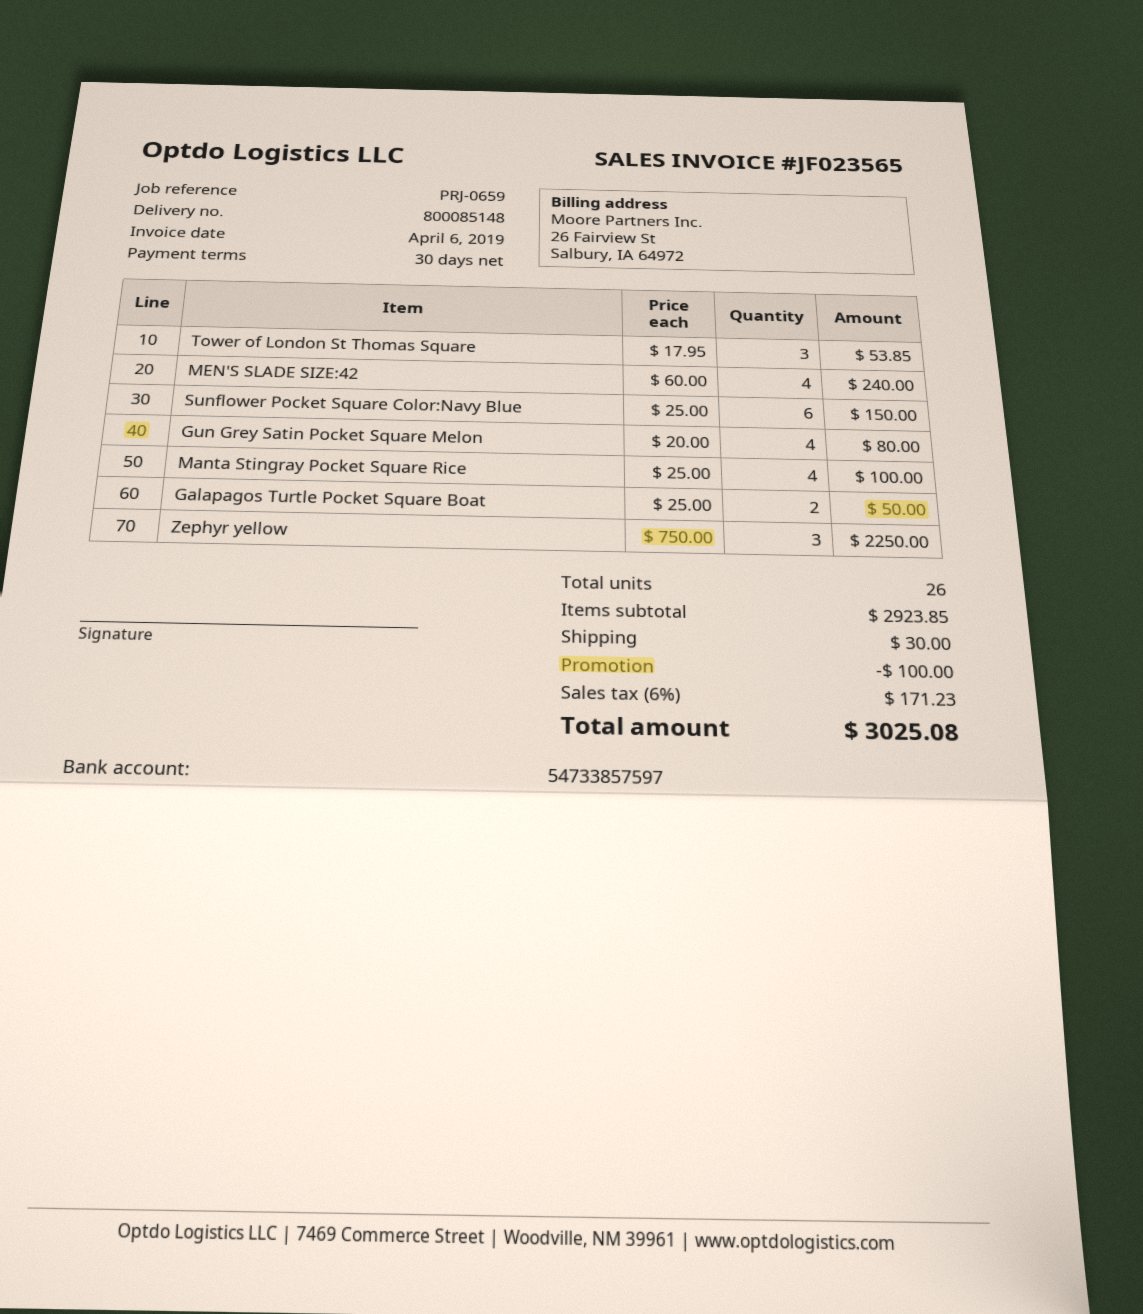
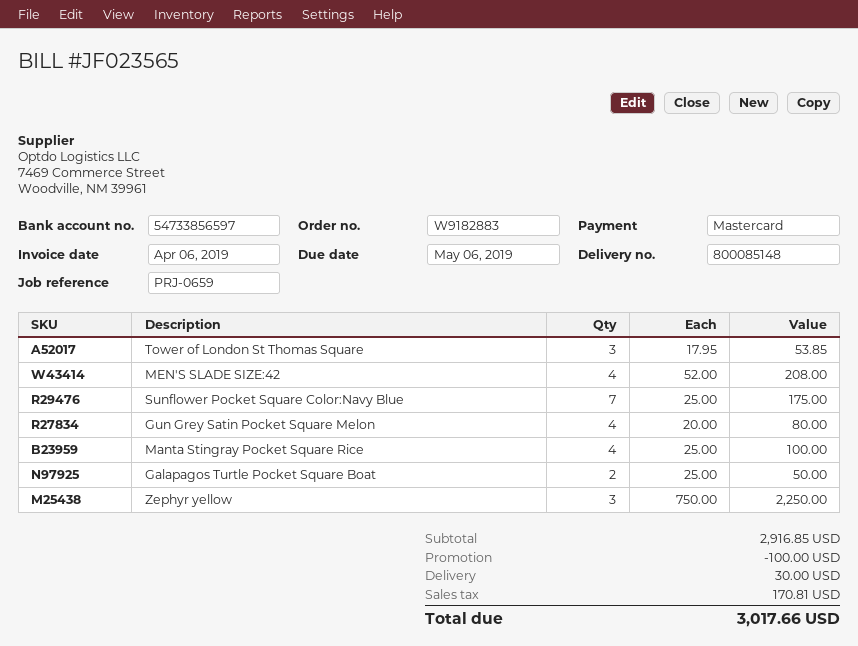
bank account: 54733857597 -> 54733856597
MEN'S SLADE SIZE:42: 4 x 60.00 = 240.00 -> 4 x 52.00 = 208.00
Sunflower Pocket Square Color:Navy Blue: 6 x 25.00 = 150.00 -> 7 x 25.00 = 175.00
subtotal: 2923.85 -> 2916.85
tax: 171.23 -> 170.81
total: 3025.08 -> 3017.66

